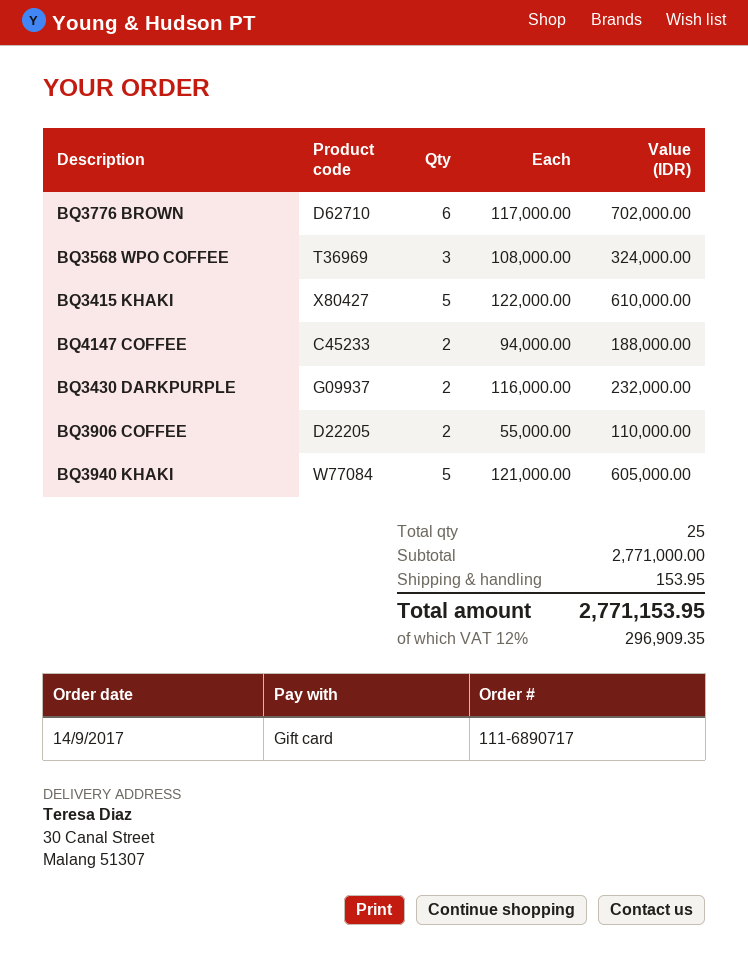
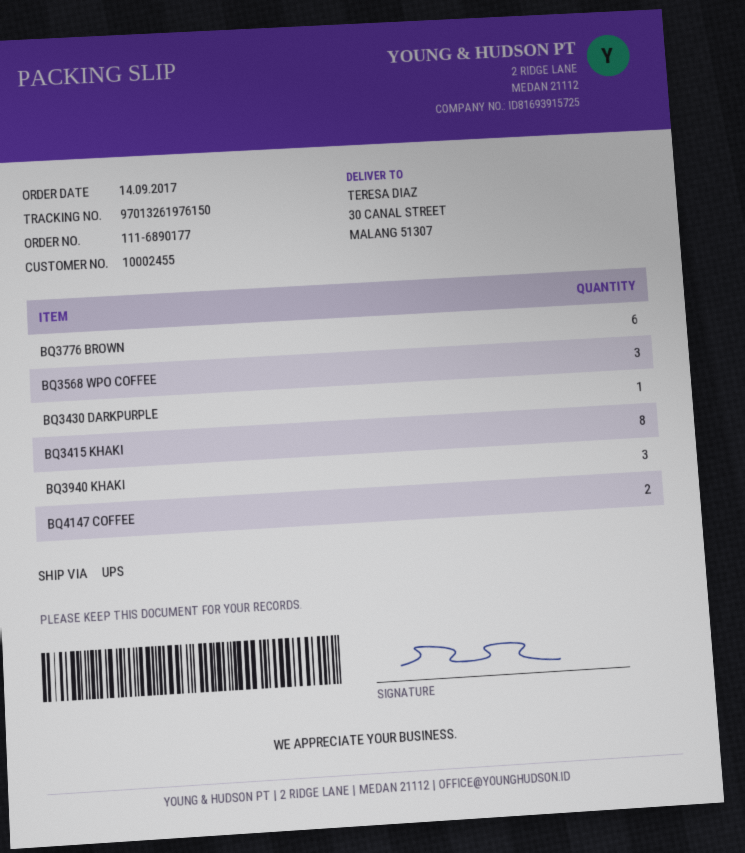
order number: 111-6890717 -> 111-6890177
BQ3415 KHAKI: 5 -> 8
BQ3430 DARKPURPLE: 2 -> 1
BQ3906 COFFEE: 2 -> none
BQ3940 KHAKI: 5 -> 3

